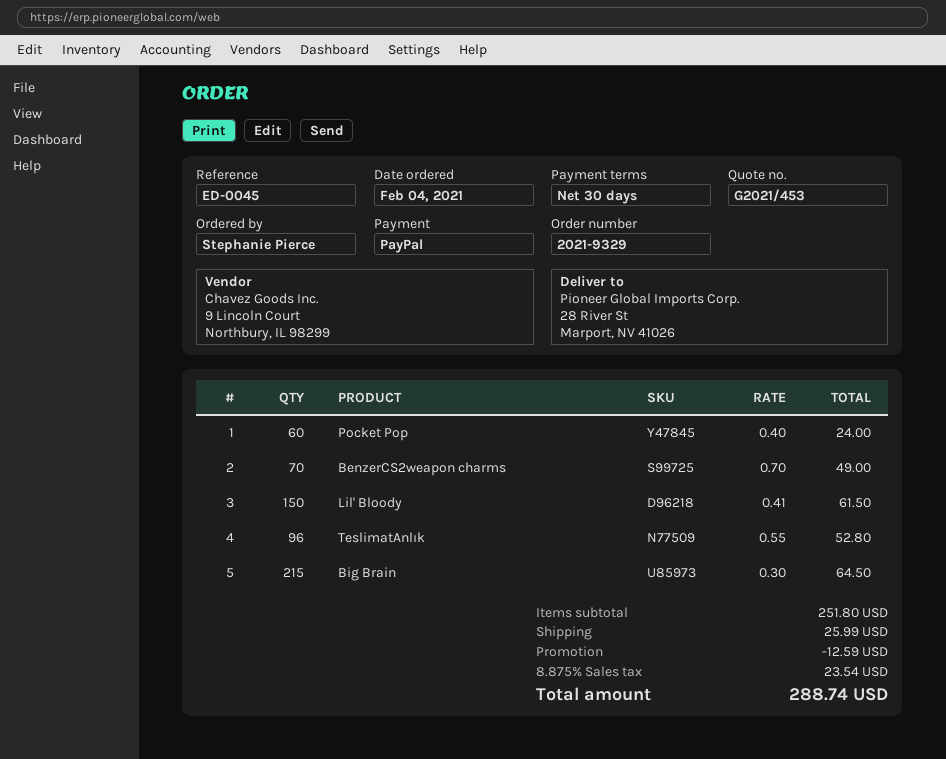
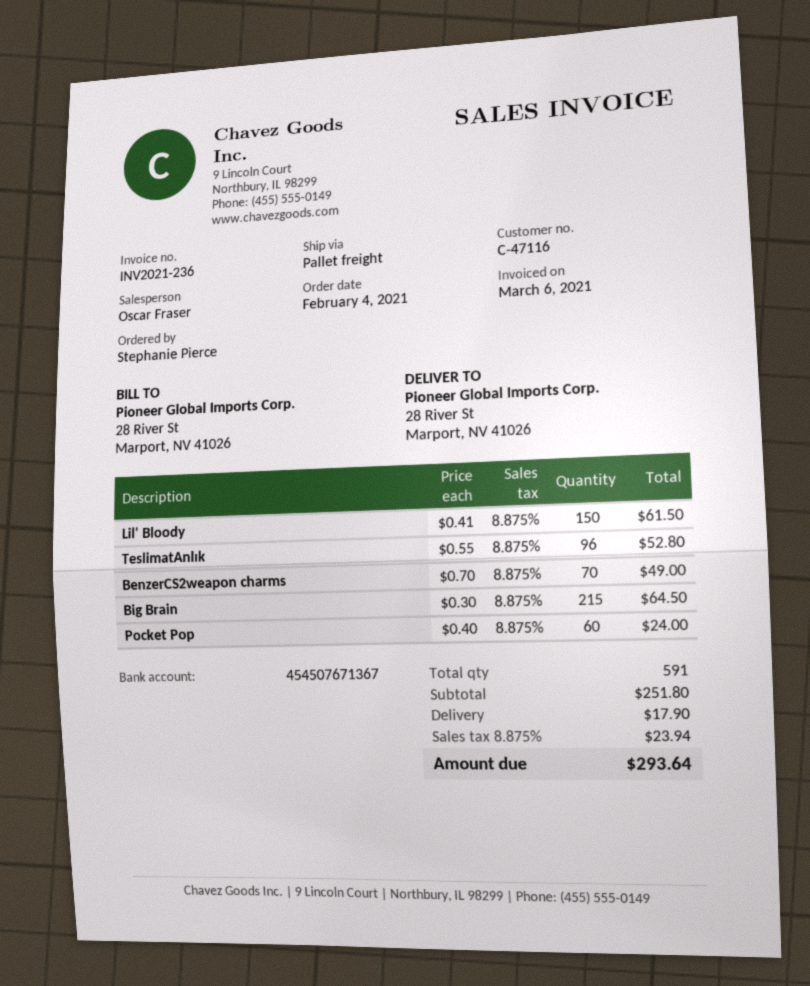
discount: 12.59 -> none
shipping: 25.99 -> 17.90
tax: 8.875% = 23.54 -> 8.875% = 23.94
total: 288.74 -> 293.64

